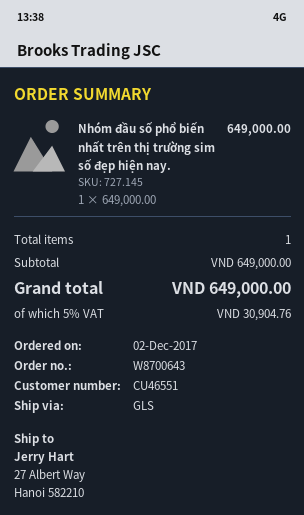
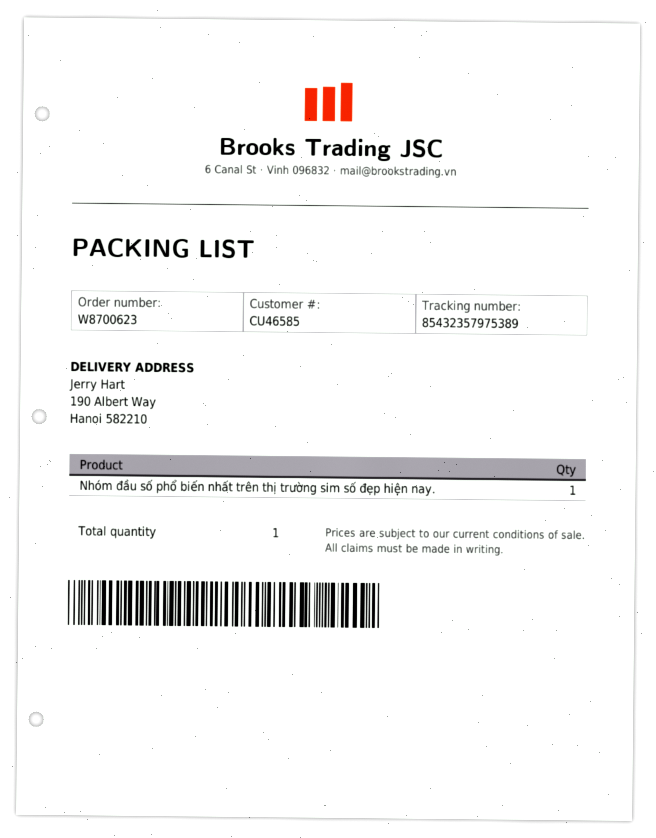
order number: W8700643 -> W8700623
customer number: CU46551 -> CU46585
ship to: 27 Albert Way, Hanoi 582210 -> 190 Albert Way, Hanoi 582210

